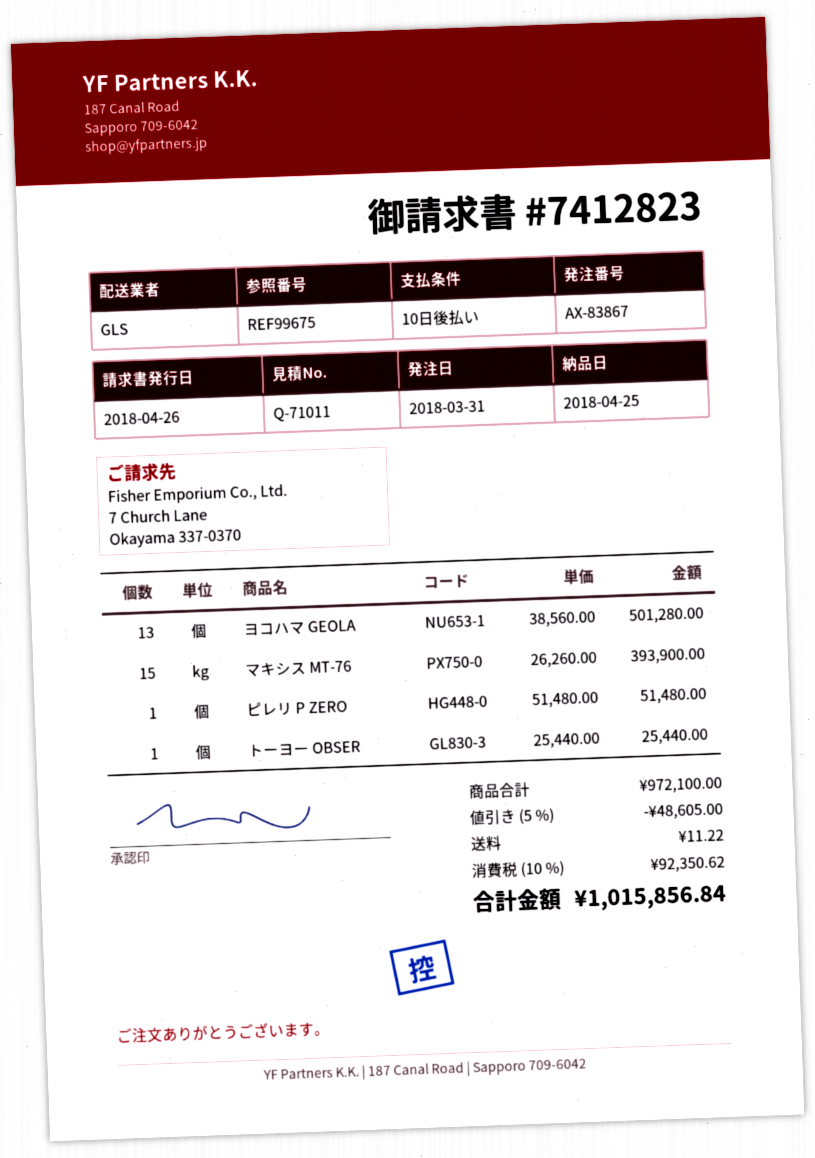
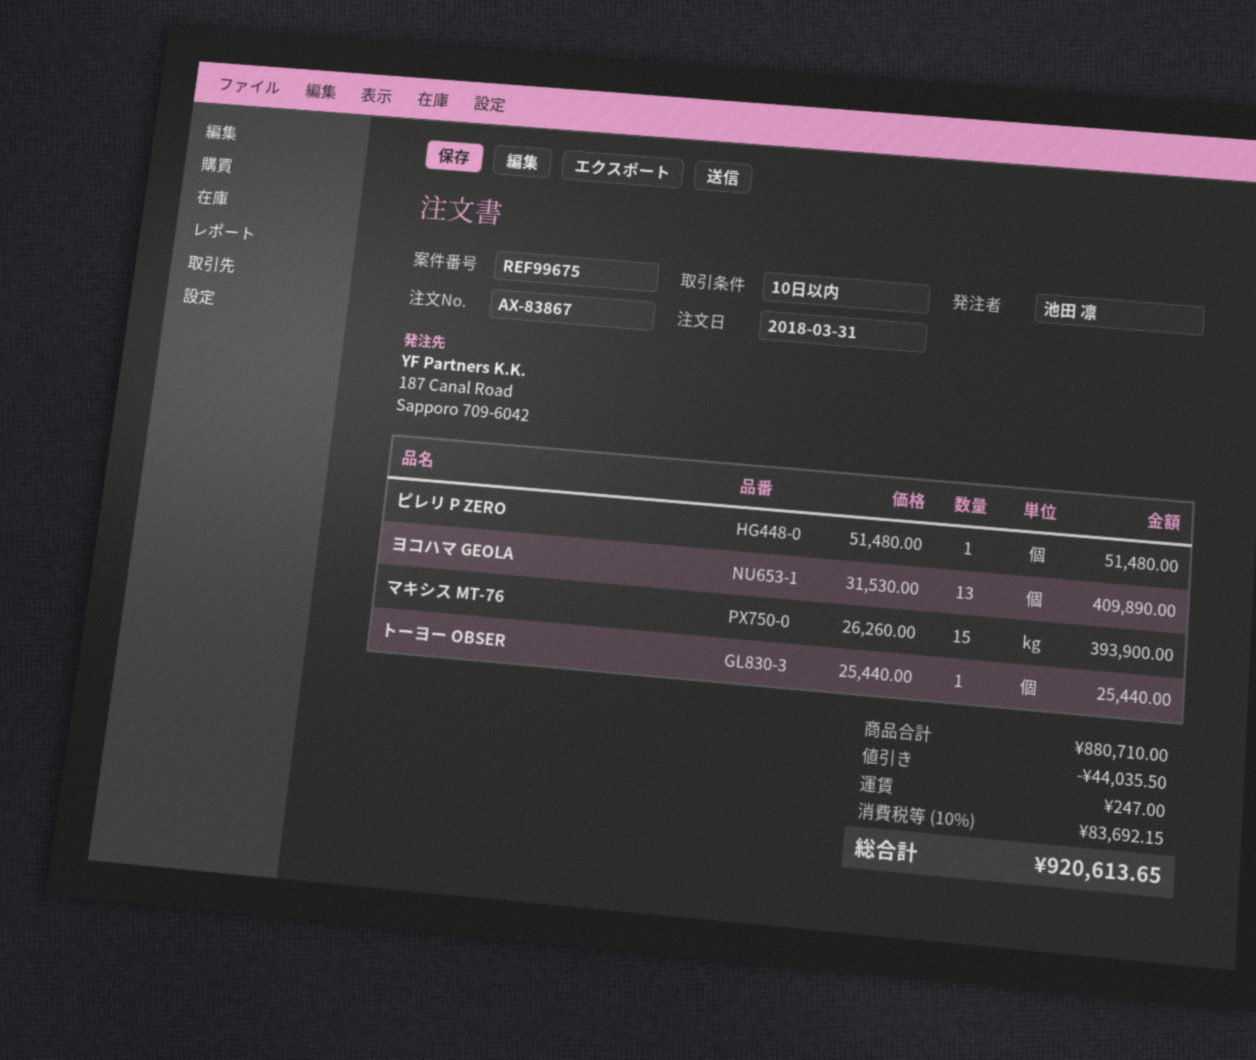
ヨコハマ GEOLA: 13 x 38560.00 = 501280.00 -> 13 x 31530.00 = 409890.00
subtotal: 972100.00 -> 880710.00
discount: 48605.00 -> 44035.50
shipping: 11.22 -> 247.00
tax: 10% = 92350.62 -> 10% = 83692.15
total: 1015856.84 -> 920613.65

